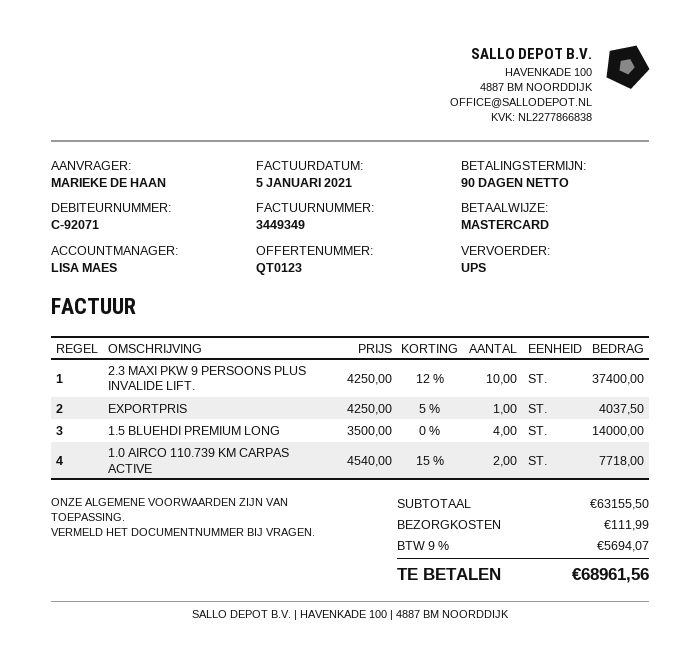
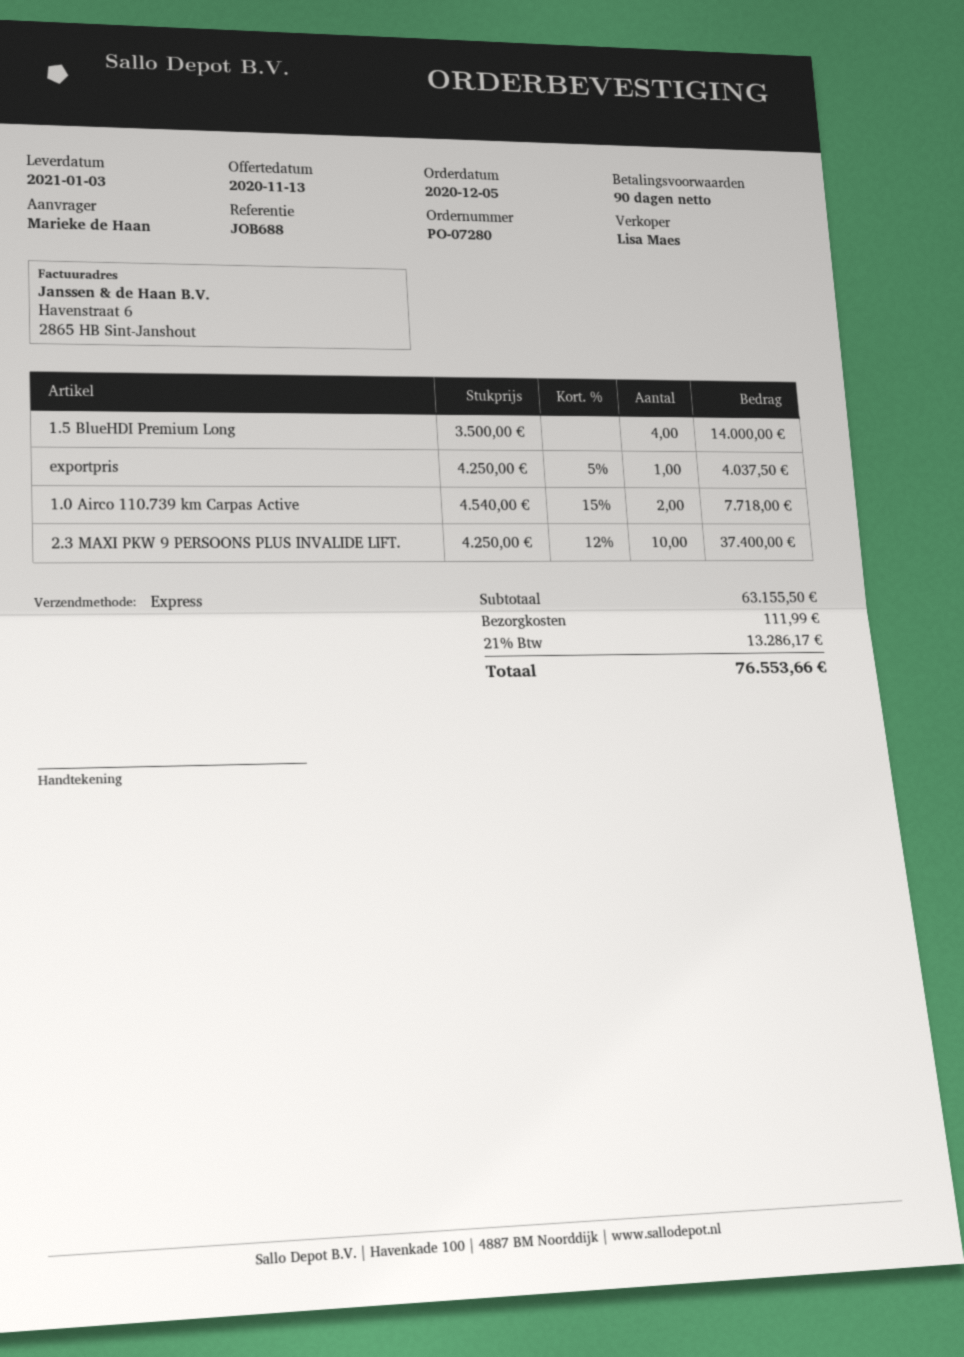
shipping method: UPS -> express
tax: 9% = 5694.07 -> 21% = 13286.17
total: 68961.56 -> 76553.66

